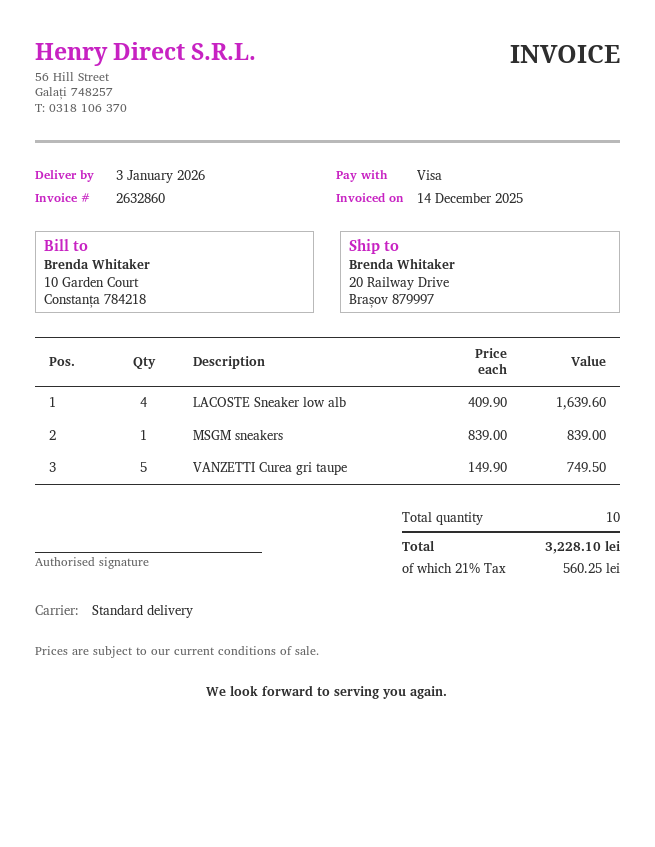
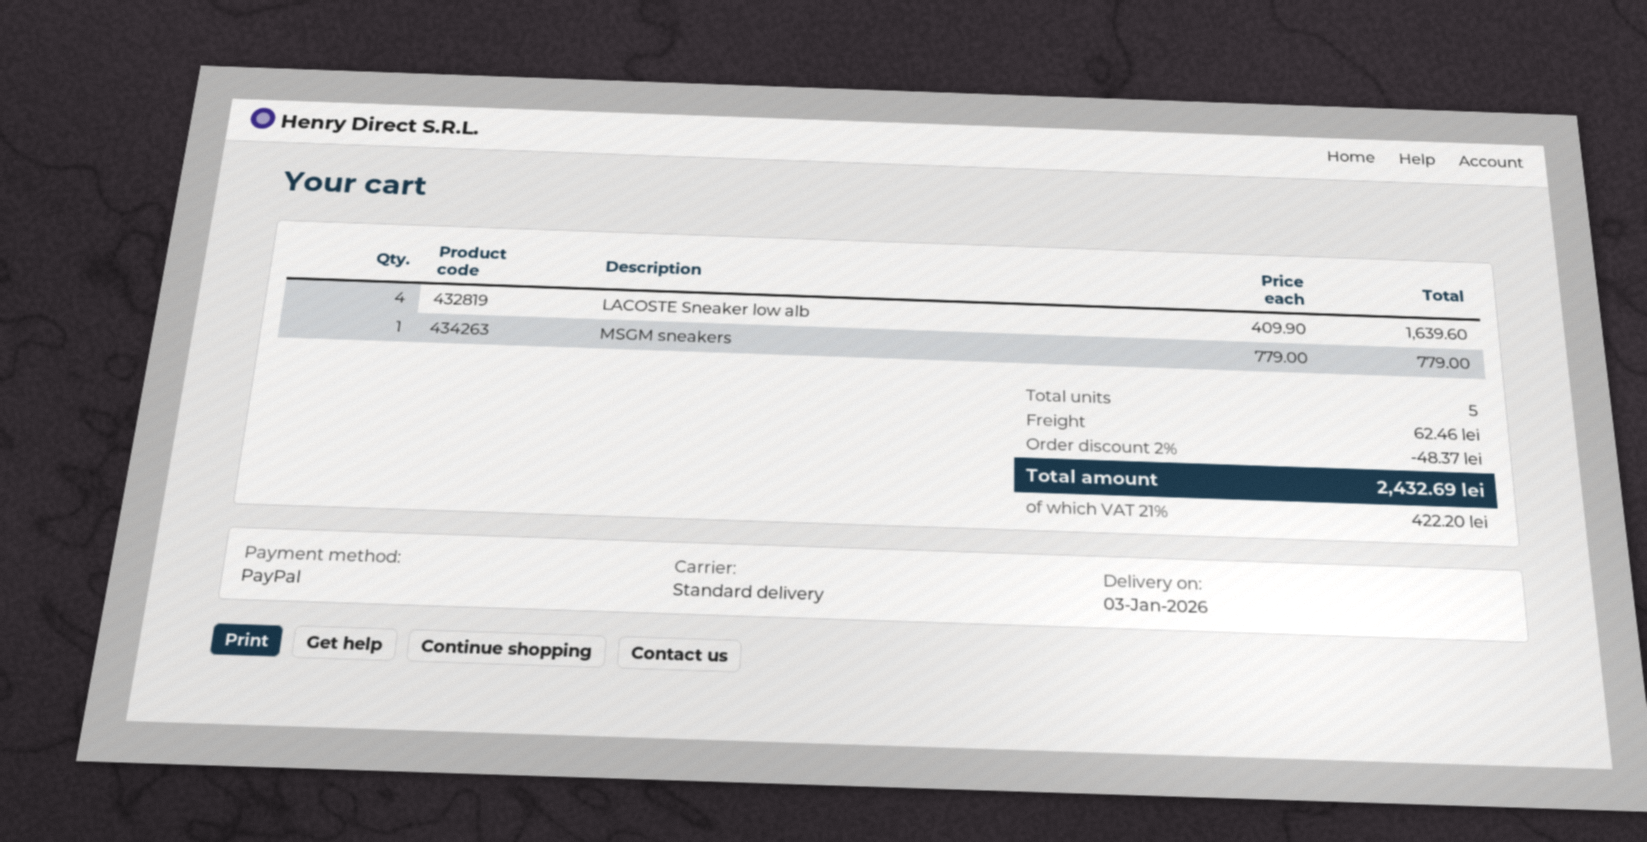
payment method: Visa -> PayPal
MSGM sneakers: 1 x 839.00 = 839.00 -> 1 x 779.00 = 779.00
VANZETTI Curea gri taupe: 5 x 149.90 = 749.50 -> none
total quantity: 10 -> 5
discount: none -> 2% = 48.37
shipping: none -> 62.46
tax: 21% = 560.25 -> 21% = 422.20
total: 3228.10 -> 2432.69

